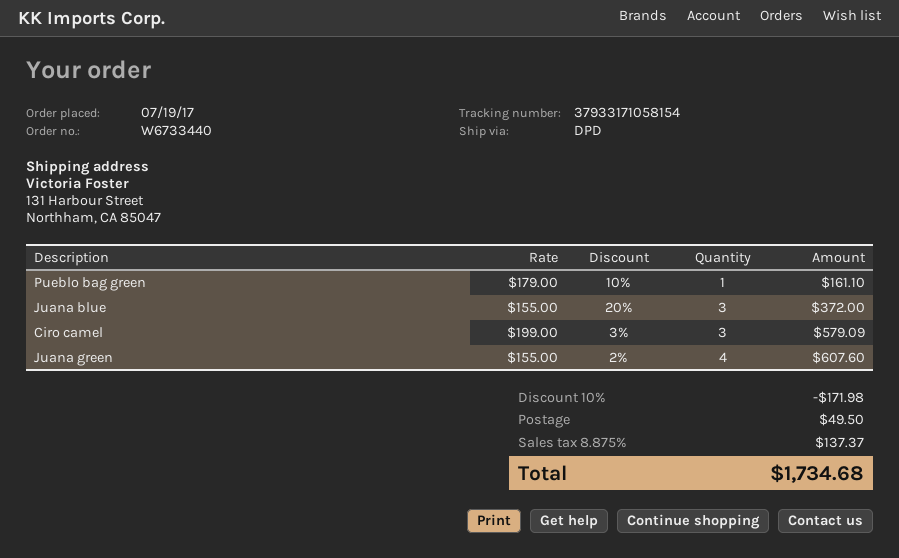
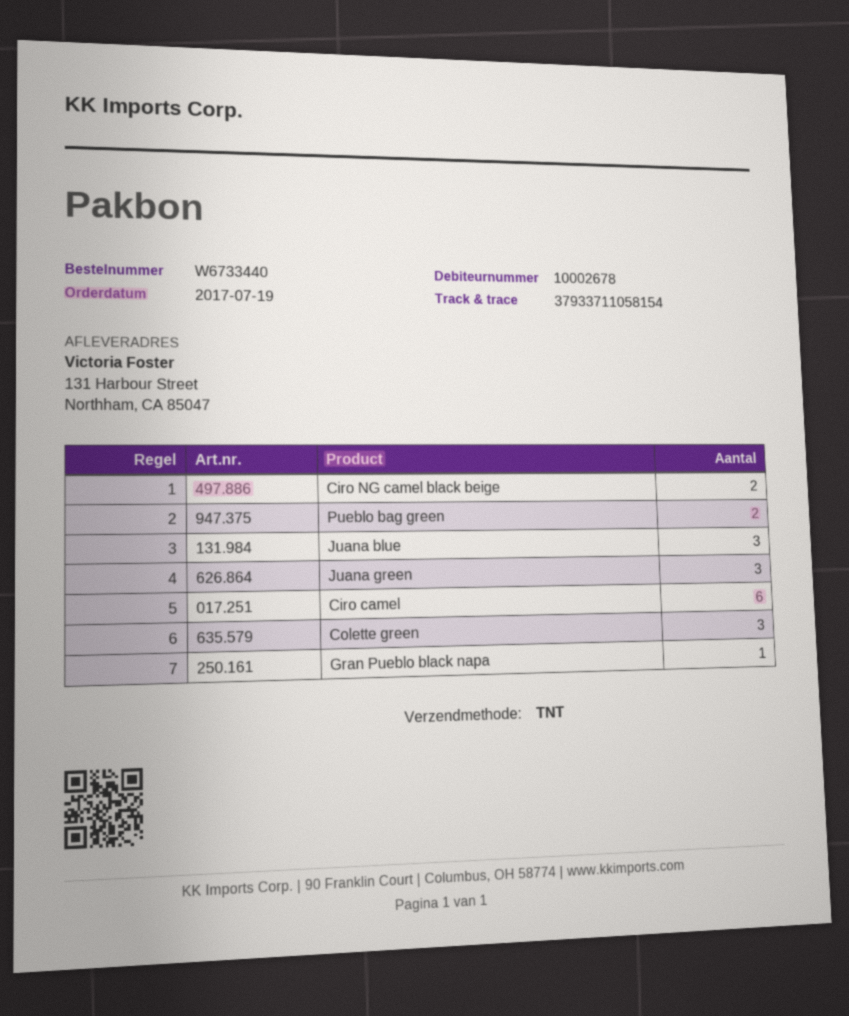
shipping method: DPD -> TNT
tracking number: 37933171058154 -> 37933711058154
Pueblo bag green: 1 -> 2
Ciro camel: 3 -> 6
Juana green: 4 -> 3
Ciro NG camel black beige: none -> 2
Colette green: none -> 3
Gran Pueblo black napa: none -> 1

